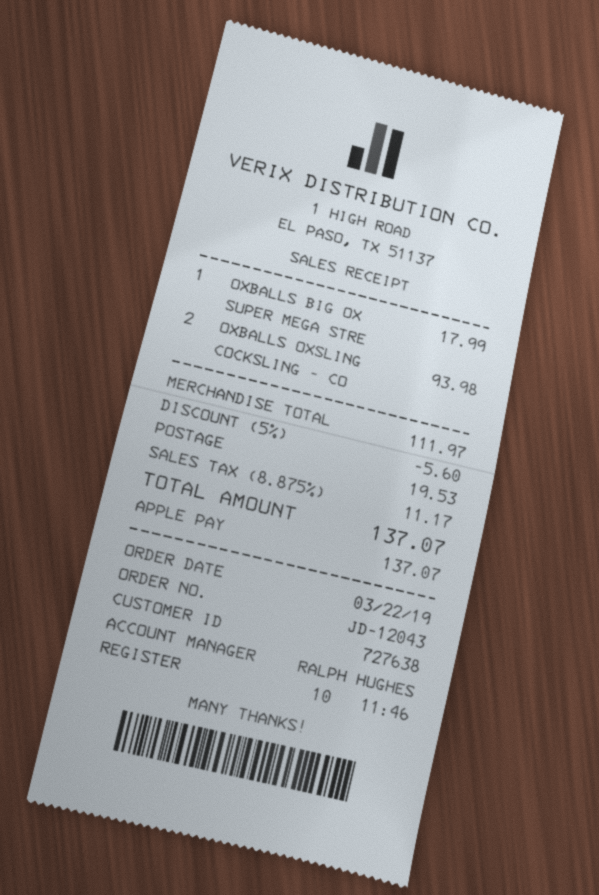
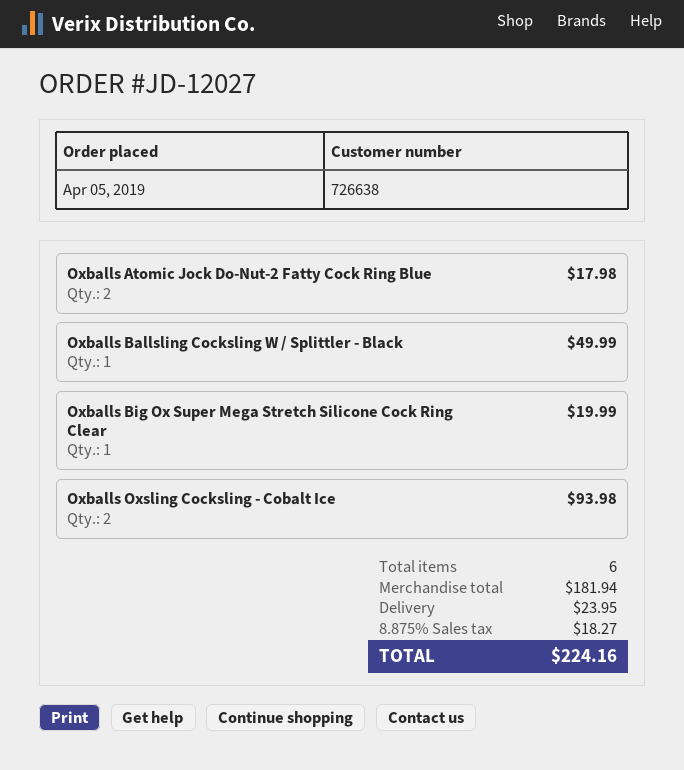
order number: JD-12043 -> JD-12027
order date: 2019-03-22 -> 2019-04-05
customer number: 727638 -> 726638
OXBALLS BIG OX SUPER MEGA STRE: 1 for 17.99 -> 1 for 19.99
Oxballs Atomic Jock Do-Nut-2 Fatty Cock Ring Blue: none -> 2 for 17.98
Oxballs Ballsling Cocksling W / Splittler - Black: none -> 1 for 49.99
subtotal: 111.97 -> 181.94
discount: 5% = 5.60 -> none
shipping: 19.53 -> 23.95
tax: 8.875% = 11.17 -> 8.875% = 18.27
total: 137.07 -> 224.16

